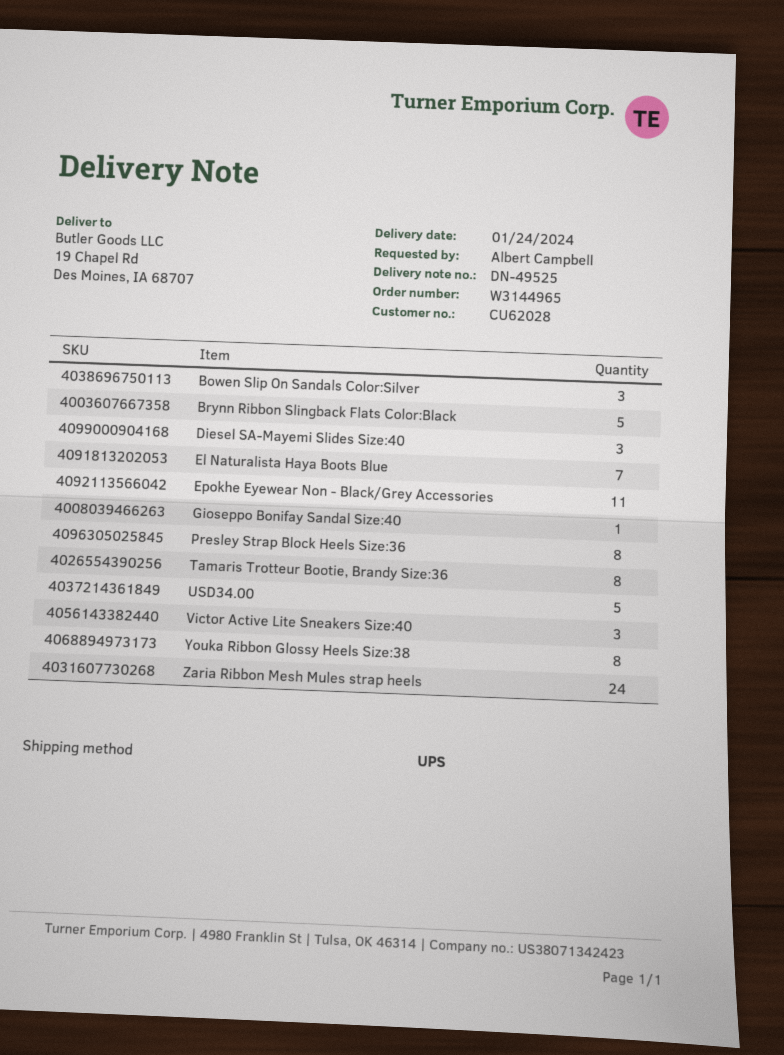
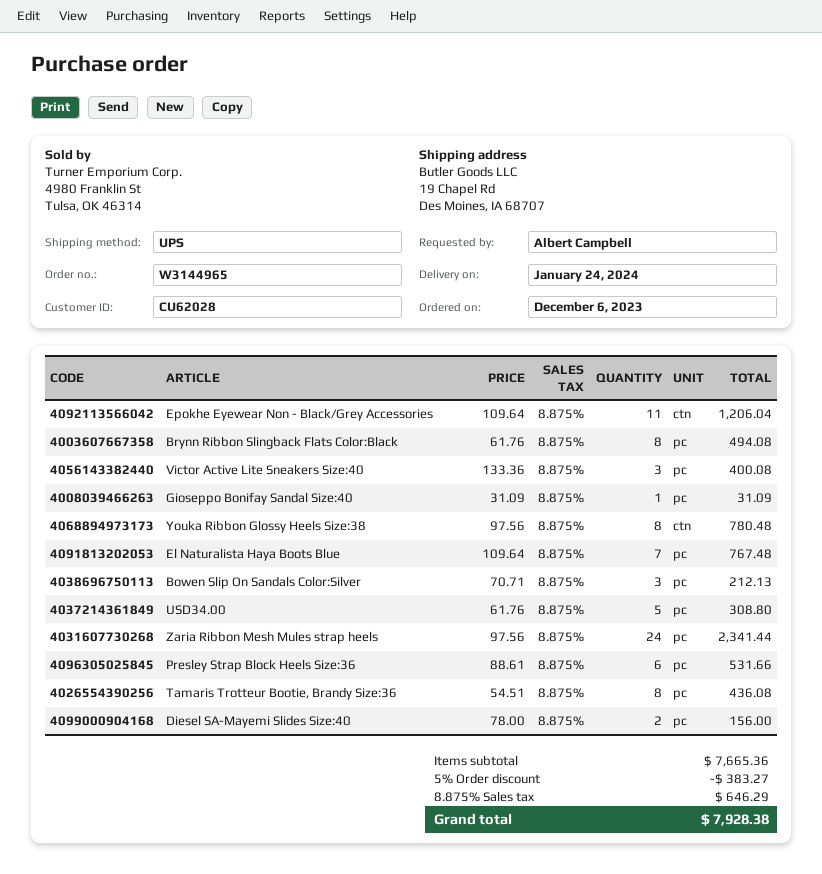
Brynn Ribbon Slingback Flats Color:Black: 5 -> 8
Diesel SA-Mayemi Slides Size:40: 3 -> 2
Presley Strap Block Heels Size:36: 8 -> 6

